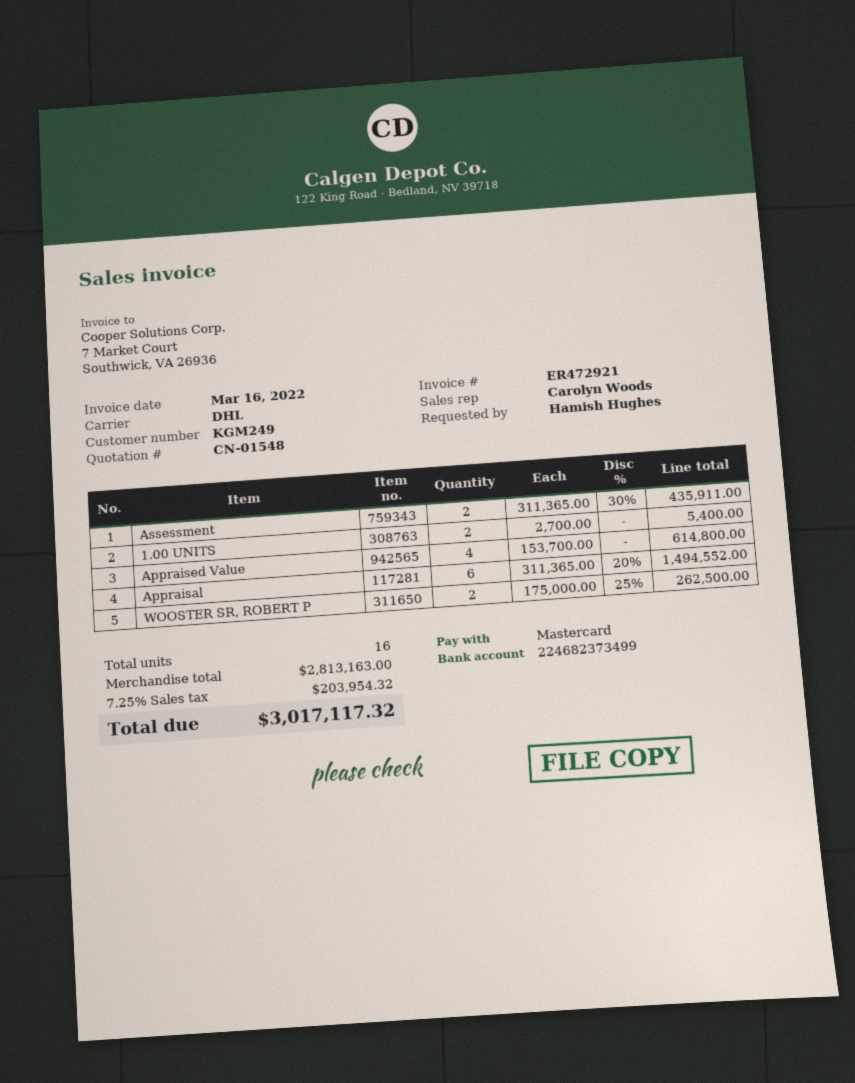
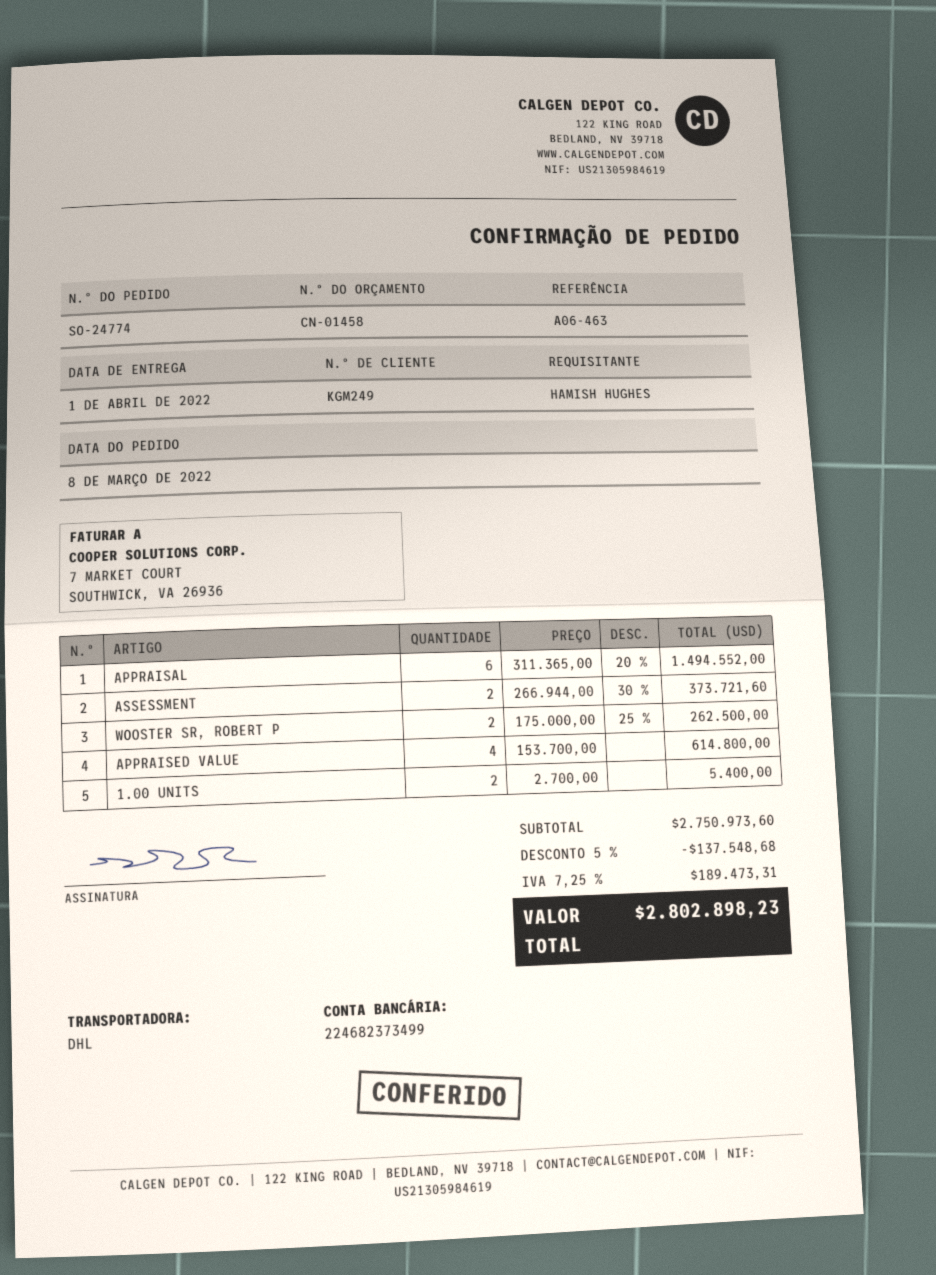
quote number: CN-01548 -> CN-01458
Assessment: 2 x 311365.00 - 30% = 435911.00 -> 2 x 266944.00 - 30% = 373721.60
subtotal: 2813163.00 -> 2750973.60
discount: none -> 5% = 137548.68
tax: 7.25% = 203954.32 -> 7.25% = 189473.31
total: 3017117.32 -> 2802898.23

